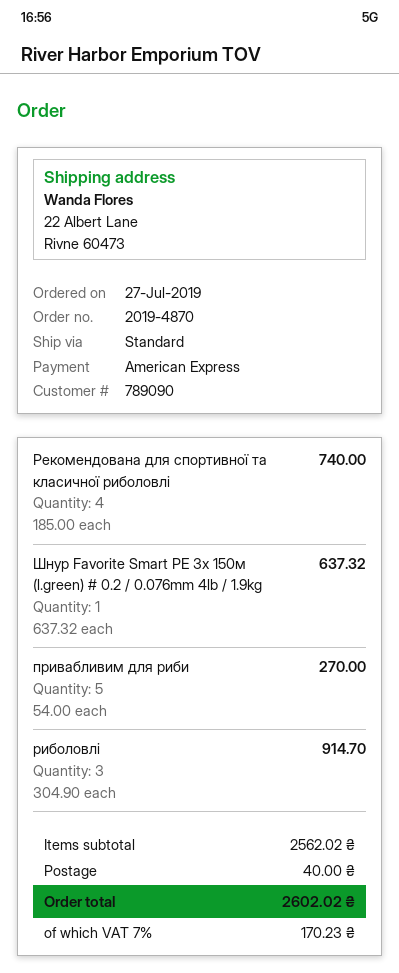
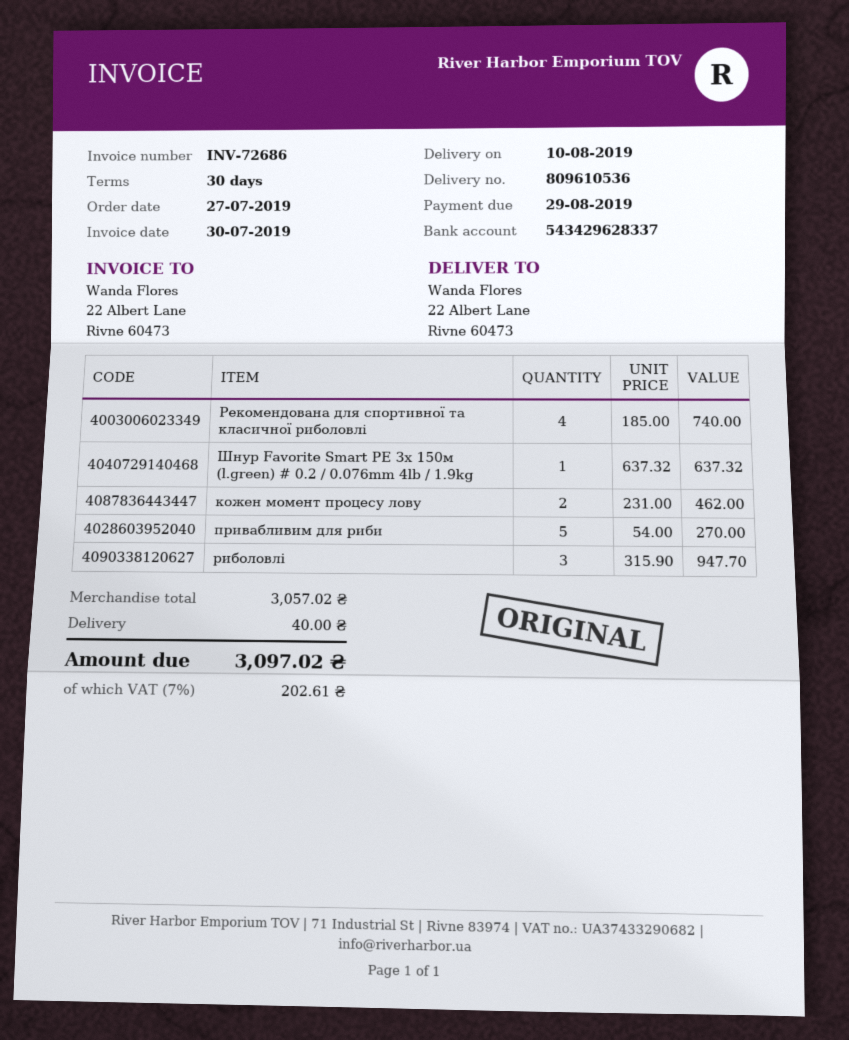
риболовлі: 3 x 304.90 = 914.70 -> 3 x 315.90 = 947.70
кожен момент процесу лову: none -> 2 x 231.00 = 462.00
subtotal: 2562.02 -> 3057.02
tax: 7% = 170.23 -> 7% = 202.61
total: 2602.02 -> 3097.02

